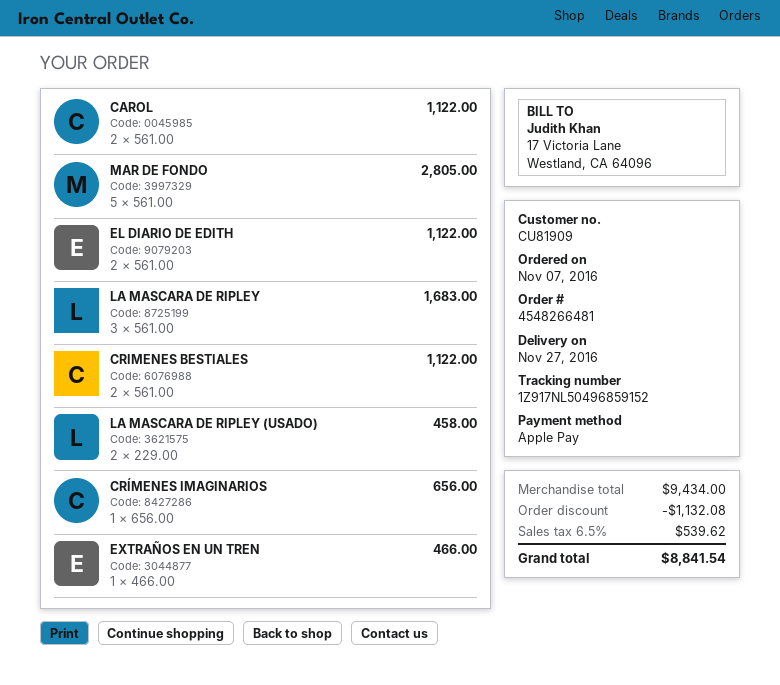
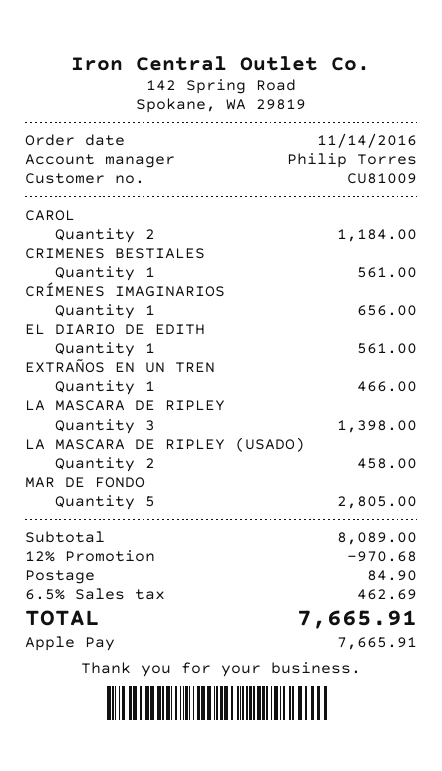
order date: 2016-11-07 -> 2016-11-14
customer number: CU81909 -> CU81009
CAROL: 2 for 1122.00 -> 2 for 1184.00
EL DIARIO DE EDITH: 2 for 1122.00 -> 1 for 561.00
LA MASCARA DE RIPLEY: 3 for 1683.00 -> 3 for 1398.00
CRIMENES BESTIALES: 2 for 1122.00 -> 1 for 561.00
subtotal: 9434.00 -> 8089.00
discount: 1132.08 -> 970.68
shipping: none -> 84.90
tax: 6.5% = 539.62 -> 6.5% = 462.69
total: 8841.54 -> 7665.91

